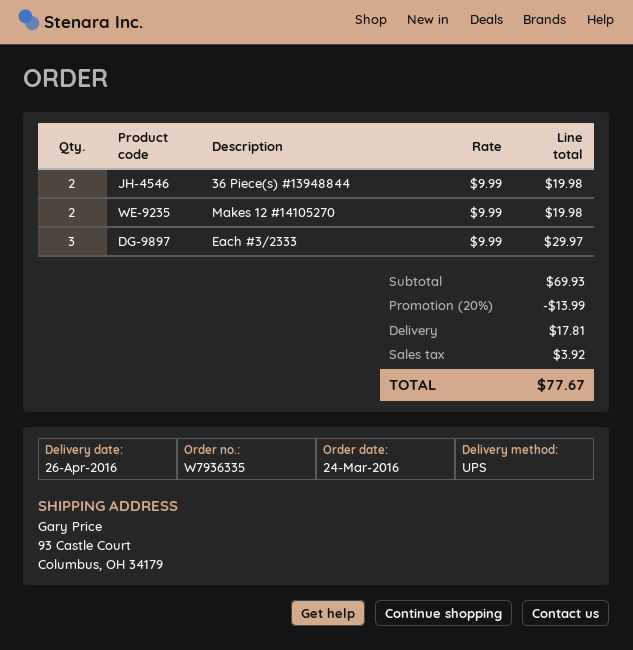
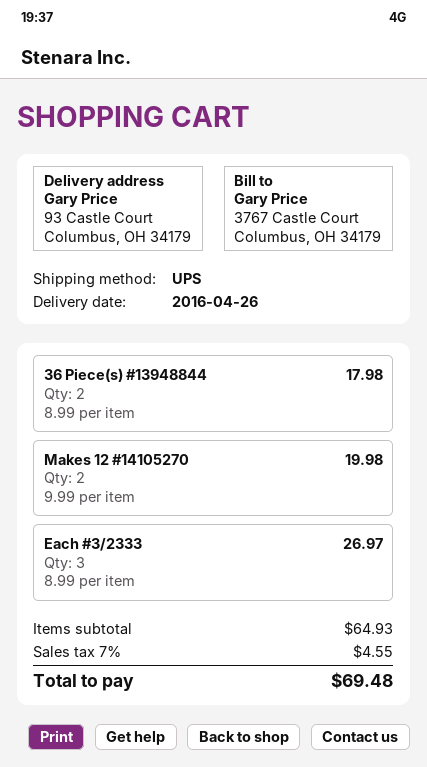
36 Piece(s) #13948844: 2 x 9.99 = 19.98 -> 2 x 8.99 = 17.98
Each #3/2333: 3 x 9.99 = 29.97 -> 3 x 8.99 = 26.97
subtotal: 69.93 -> 64.93
discount: 20% = 13.99 -> none
shipping: 17.81 -> none
tax: 3.92 -> 4.55
total: 77.67 -> 69.48

